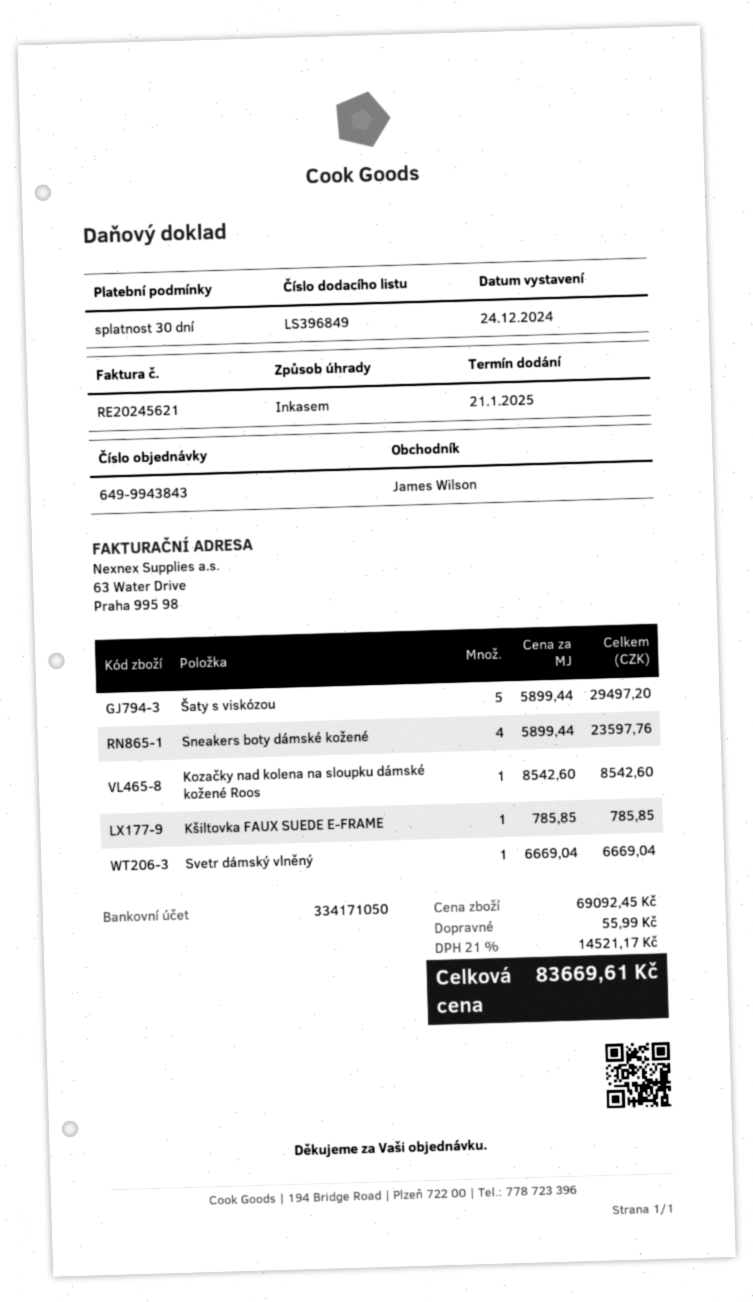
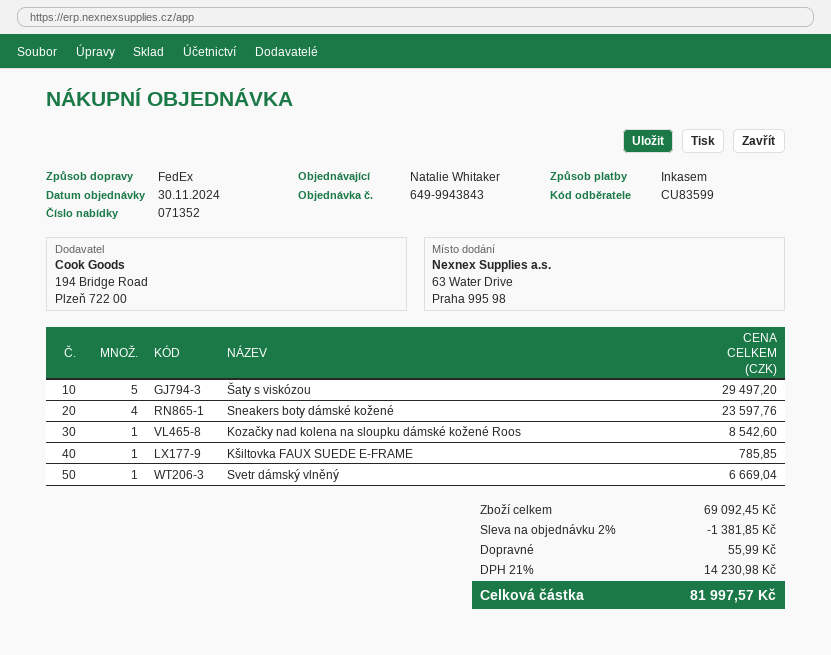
discount: none -> 2% = 1381.85
tax: 21% = 14521.17 -> 21% = 14230.98
total: 83669.61 -> 81997.57

